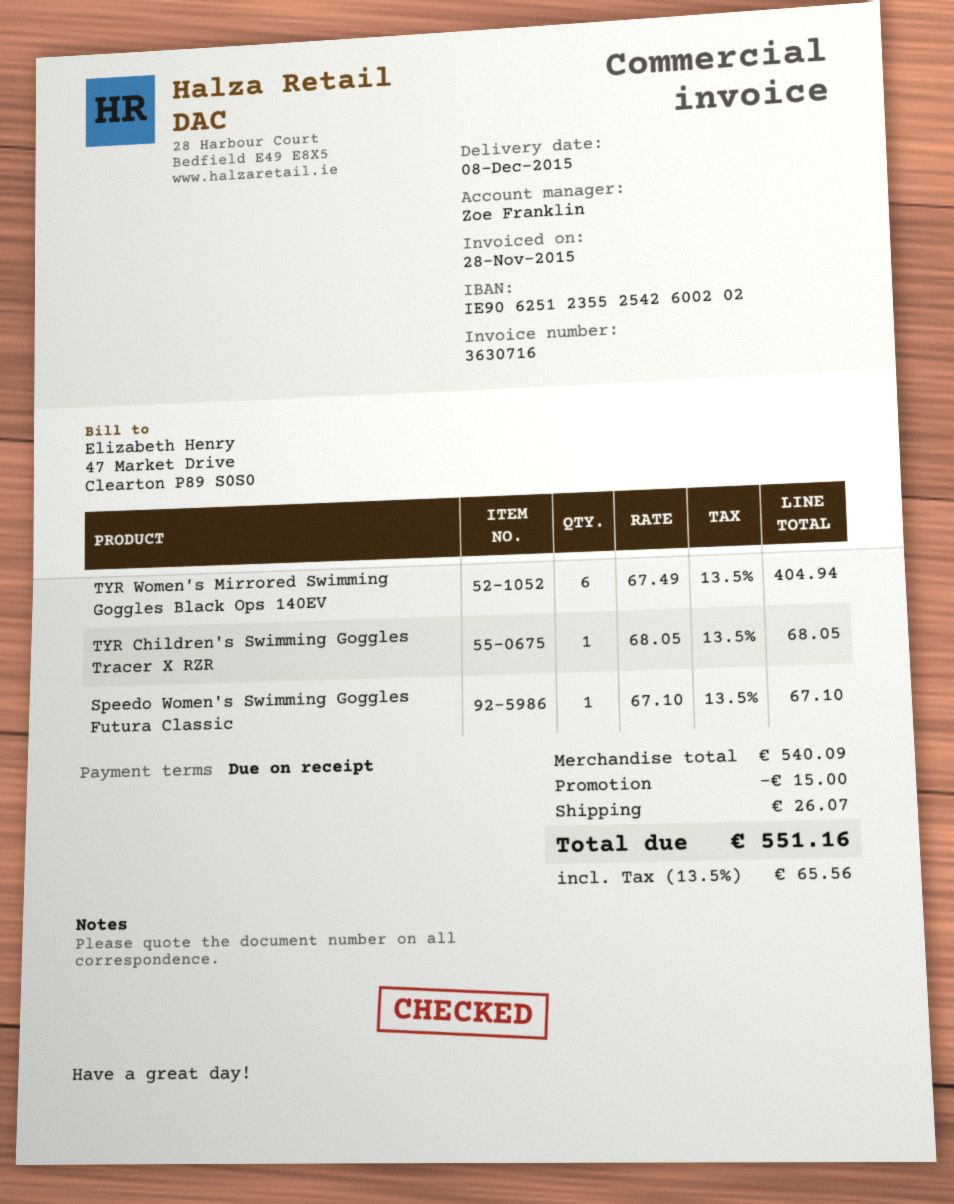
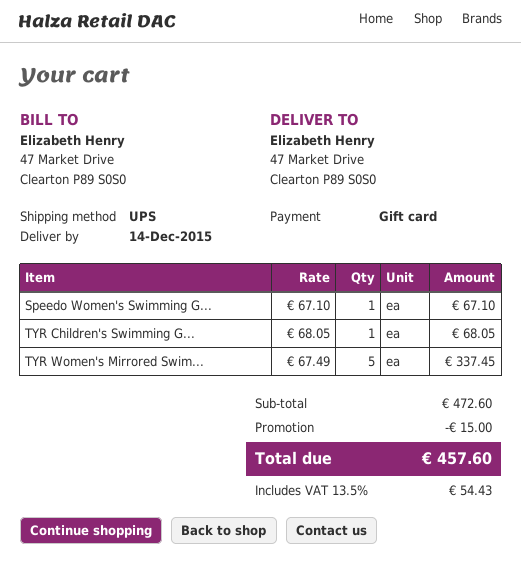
delivery date: 2015-12-08 -> 2015-12-14
TYR Women's Mirrored Swimming Goggles Black Ops 140EV: 6 x 67.49 = 404.94 -> 5 x 67.49 = 337.45
subtotal: 540.09 -> 472.60
shipping: 26.07 -> none
tax: 13.5% = 65.56 -> 13.5% = 54.43
total: 551.16 -> 457.60

